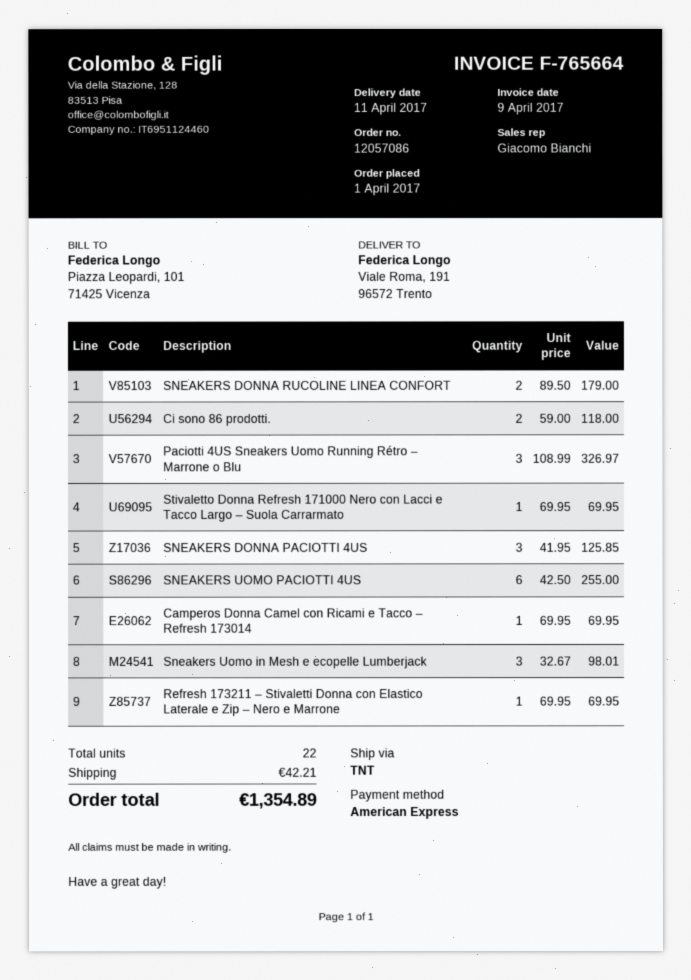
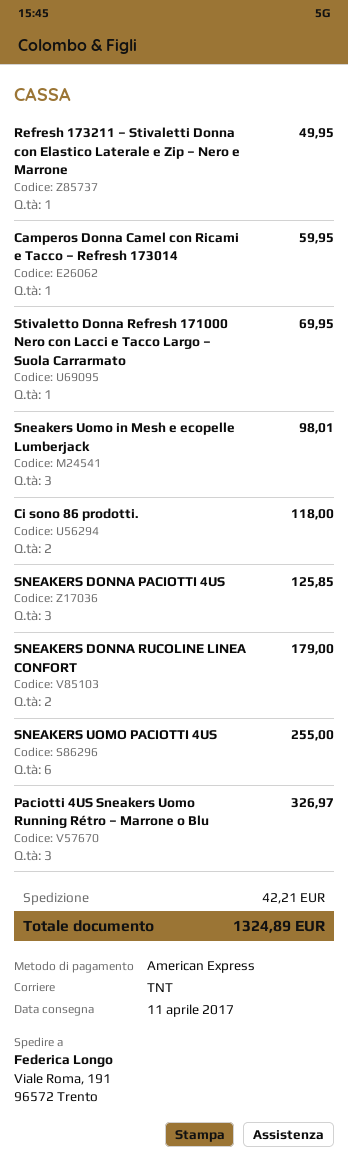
Camperos Donna Camel con Ricami e Tacco – Refresh 173014: 1 for 69.95 -> 1 for 59.95
Refresh 173211 – Stivaletti Donna con Elastico Laterale e Zip – Nero e Marrone: 1 for 69.95 -> 1 for 49.95
total: 1354.89 -> 1324.89

